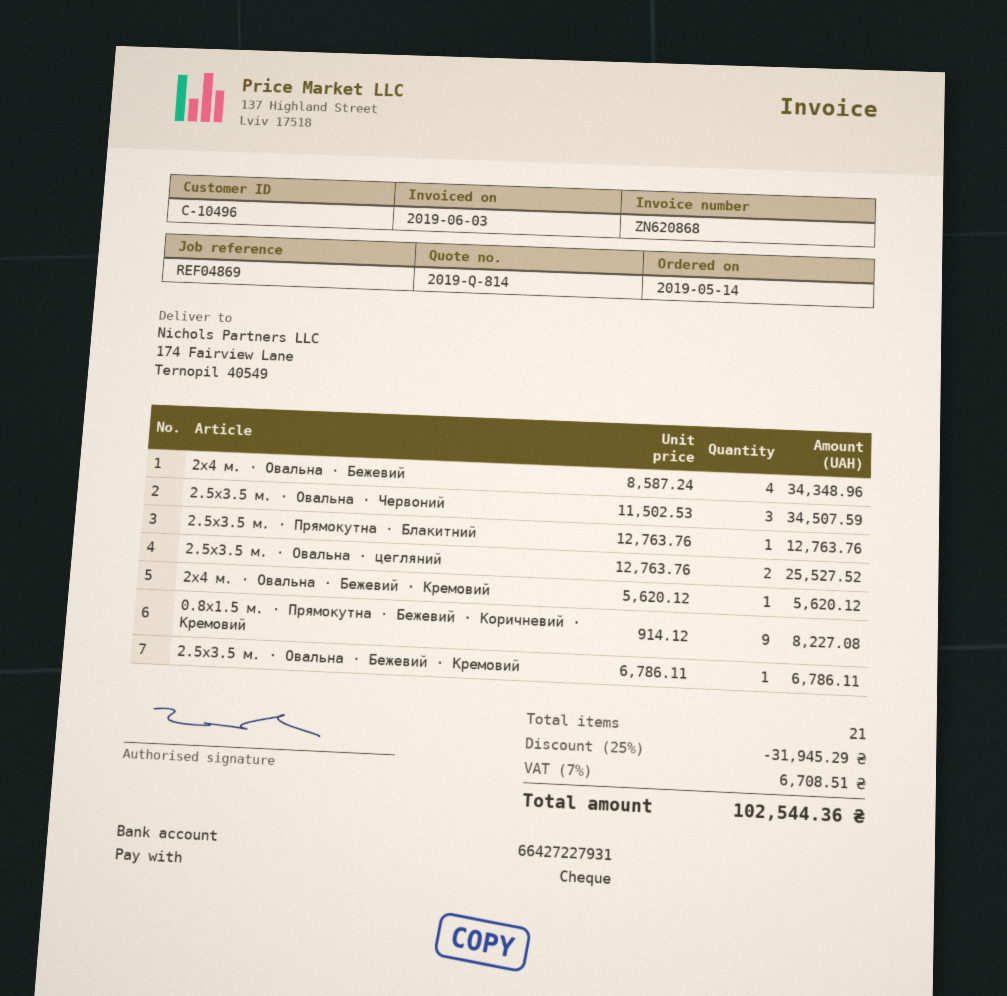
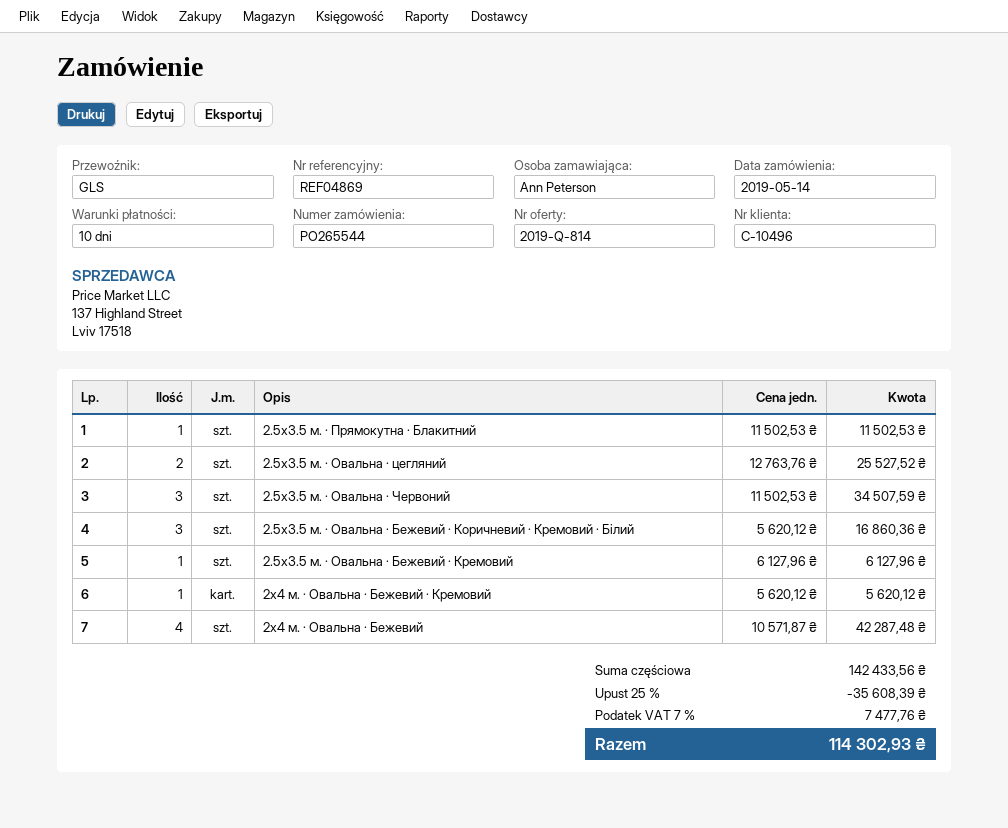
2x4 м. · Овальна · Бежевий: 4 x 8587.24 = 34348.96 -> 4 x 10571.87 = 42287.48
2.5x3.5 м. · Прямокутна · Блакитний: 1 x 12763.76 = 12763.76 -> 1 x 11502.53 = 11502.53
0.8x1.5 м. · Прямокутна · Бежевий · Коричневий · Кремовий: 9 x 914.12 = 8227.08 -> none
2.5x3.5 м. · Овальна · Бежевий · Кремовий: 1 x 6786.11 = 6786.11 -> 1 x 6127.96 = 6127.96
2.5x3.5 м. · Овальна · Бежевий · Коричневий · Кремовий · Білий: none -> 3 x 5620.12 = 16860.36
discount: 25% = 31945.29 -> 25% = 35608.39
tax: 7% = 6708.51 -> 7% = 7477.76
total: 102544.36 -> 114302.93

